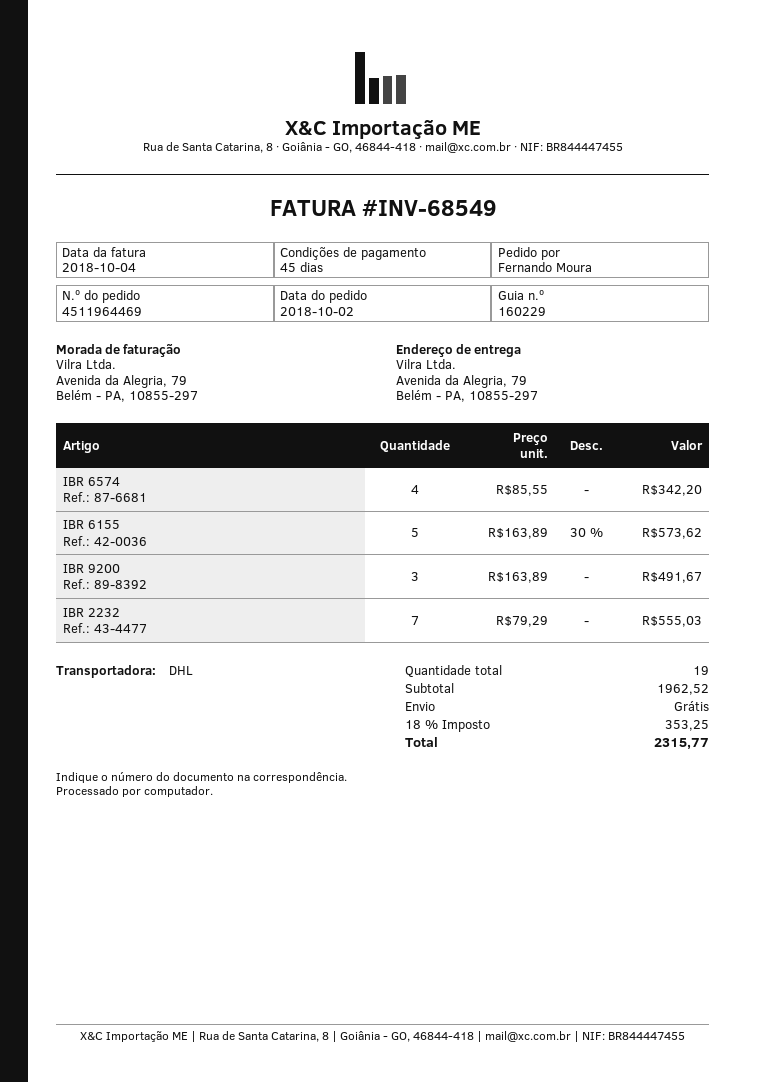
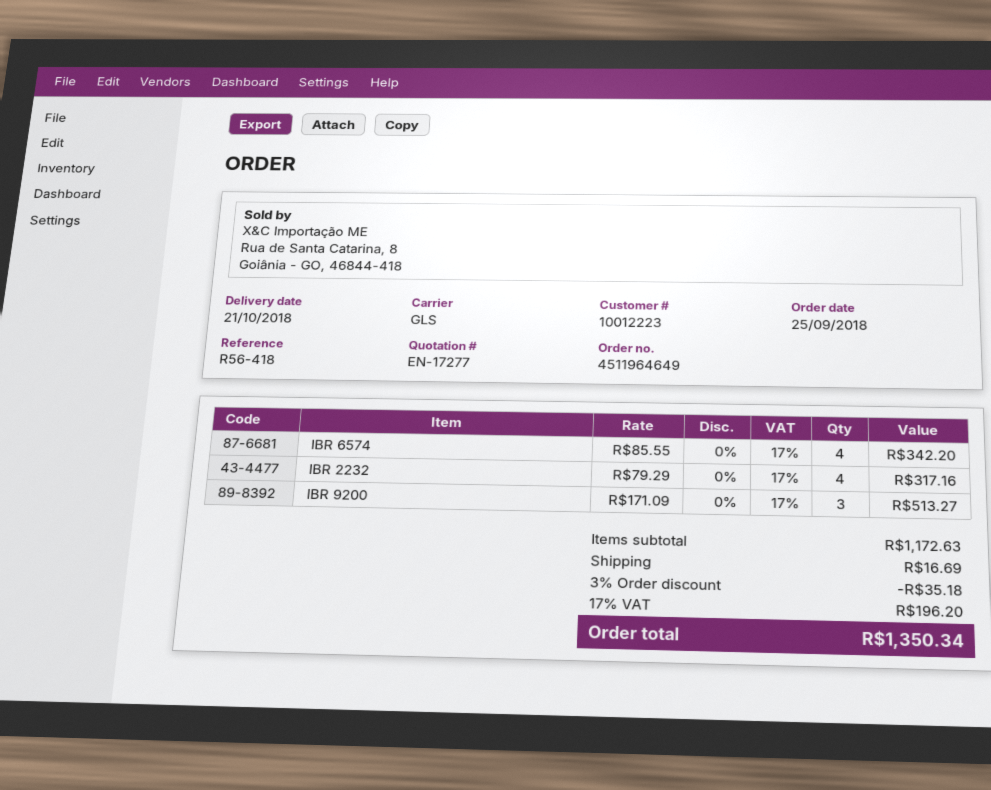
order number: 4511964469 -> 4511964649
order date: 2018-10-02 -> 2018-09-25
shipping method: DHL -> GLS
IBR 6155: 5 x 163.89 - 30% = 573.62 -> none
IBR 9200: 3 x 163.89 = 491.67 -> 3 x 171.09 = 513.27
IBR 2232: 7 x 79.29 = 555.03 -> 4 x 79.29 = 317.16
subtotal: 1962.52 -> 1172.63
discount: none -> 3% = 35.18
shipping: 0.00 -> 16.69
tax: 18% = 353.25 -> 17% = 196.20
total: 2315.77 -> 1350.34

